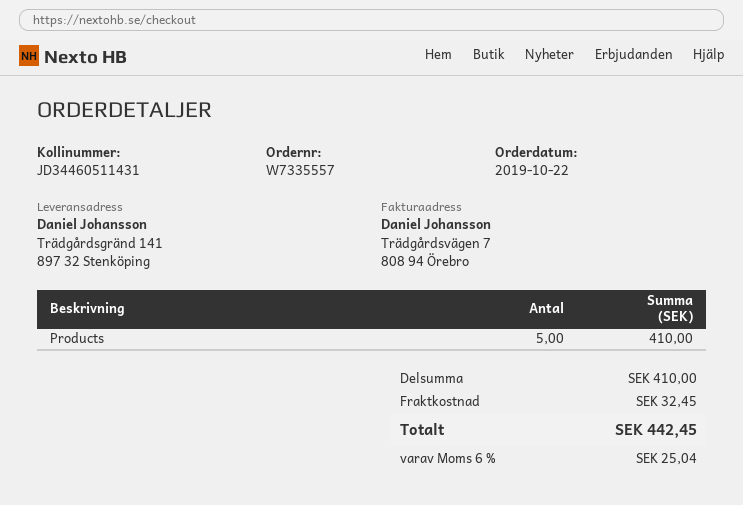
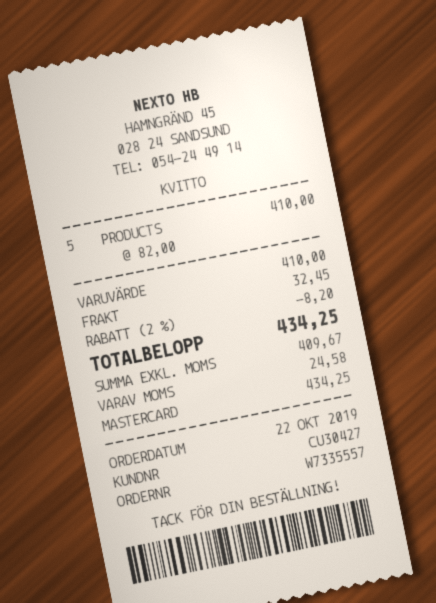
discount: none -> 2% = 8.20
tax: 25.04 -> 24.58
total: 442.45 -> 434.25

